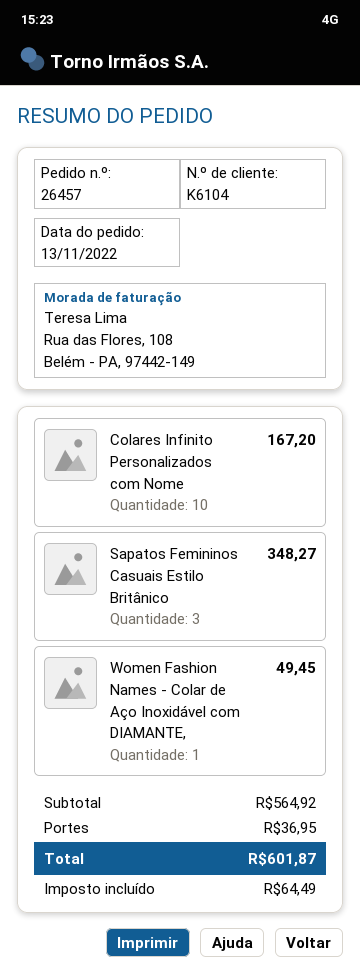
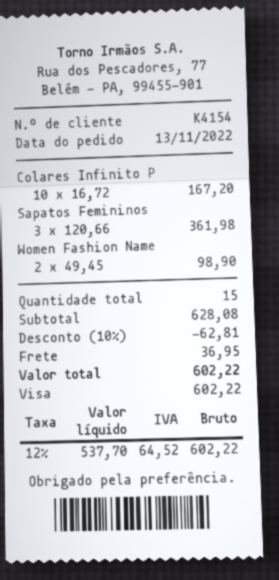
customer number: K6104 -> K4154
Sapatos Femininos Casuais Estilo Britânico: 3 for 348.27 -> 3 for 361.98
Women Fashion Names - Colar de Aço Inoxidável com DIAMANTE,: 1 for 49.45 -> 2 for 98.90
subtotal: 564.92 -> 628.08
discount: none -> 10% = 62.81
tax: 64.49 -> 64.52
total: 601.87 -> 602.22

